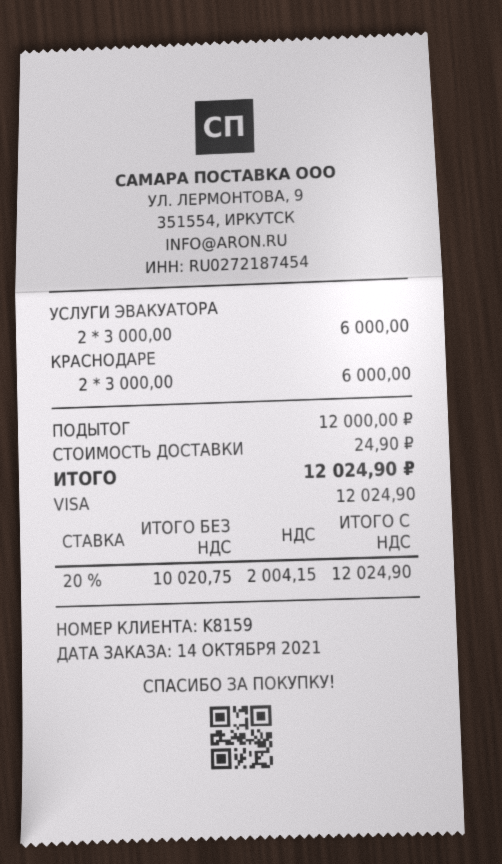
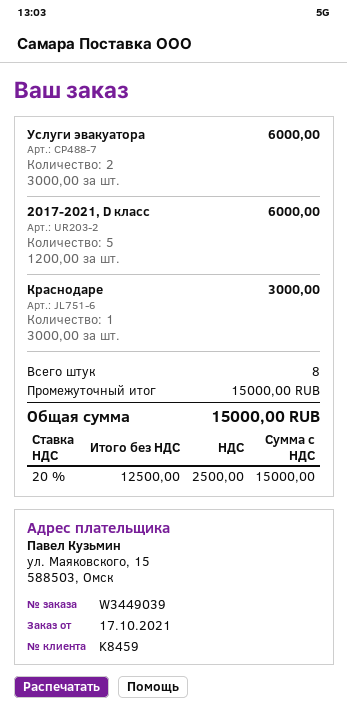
order date: 2021-10-14 -> 2021-10-17
customer number: K8159 -> K8459
КРАСНОДАРЕ: 2 x 3000.00 = 6000.00 -> 1 x 3000.00 = 3000.00
2017-2021, D класс: none -> 5 x 1200.00 = 6000.00
subtotal: 12000.00 -> 15000.00
shipping: 24.90 -> none
net: 10020.75 -> 12500.00
tax: 20% = 2004.15 -> 20% = 2500.00
total: 12024.90 -> 15000.00

